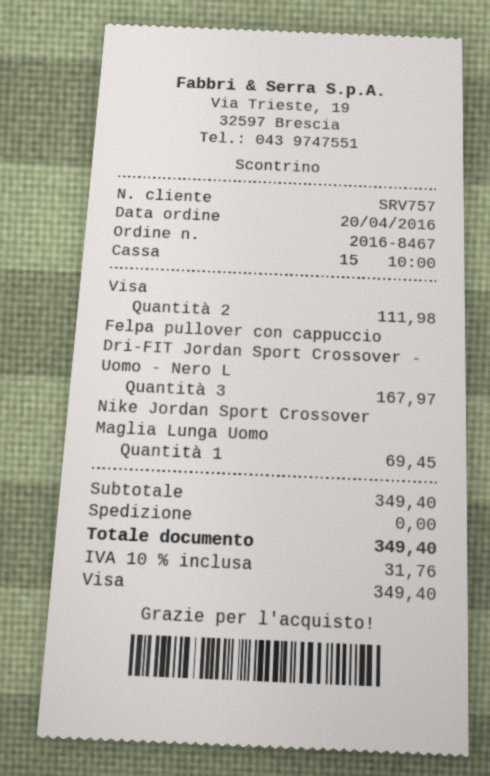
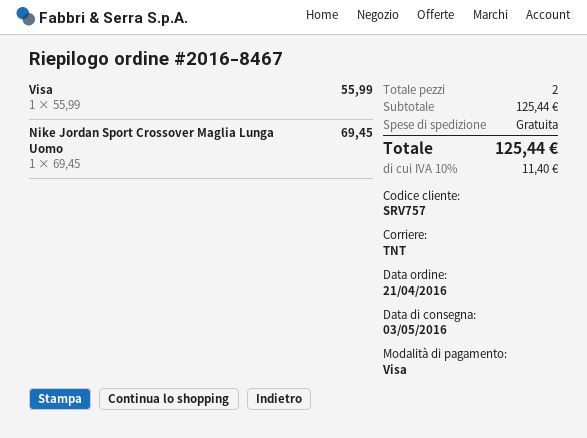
order date: 2016-04-20 -> 2016-04-21
Visa: 2 for 111.98 -> 1 for 55.99
Felpa pullover con cappuccio Dri-FIT Jordan Sport Crossover - Uomo - Nero L: 3 for 167.97 -> none
subtotal: 349.40 -> 125.44
tax: 10% = 31.76 -> 10% = 11.40
total: 349.40 -> 125.44

